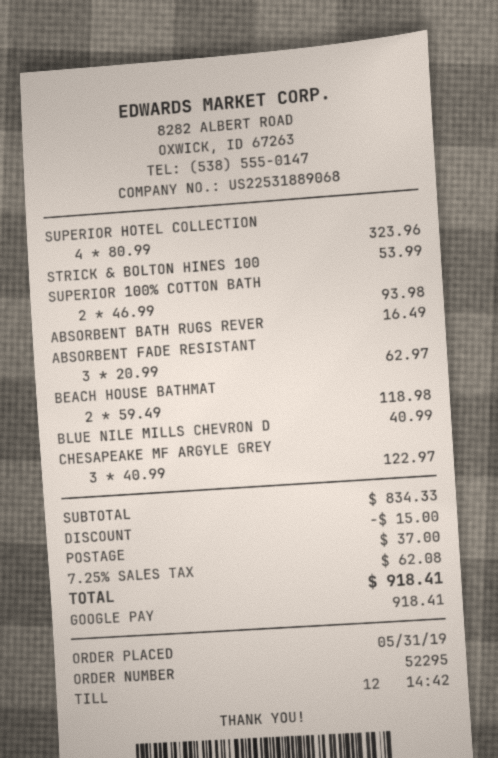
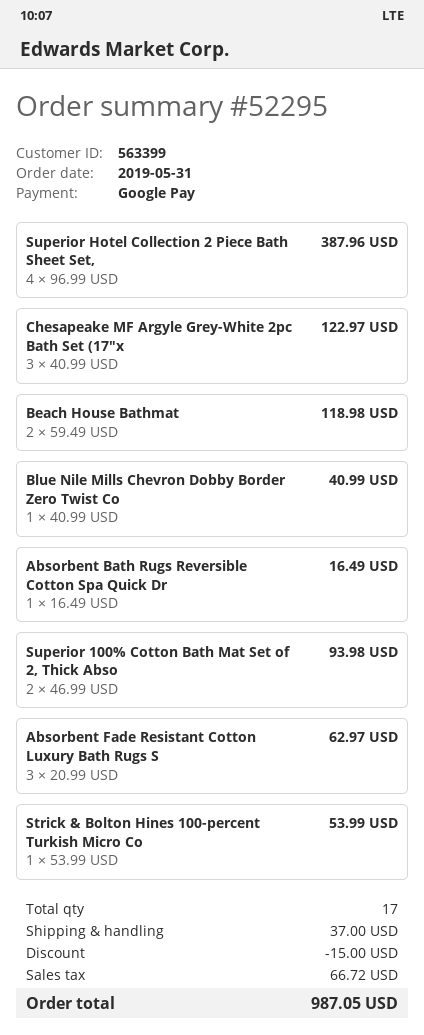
SUPERIOR HOTEL COLLECTION: 4 x 80.99 = 323.96 -> 4 x 96.99 = 387.96
tax: 62.08 -> 66.72
total: 918.41 -> 987.05

